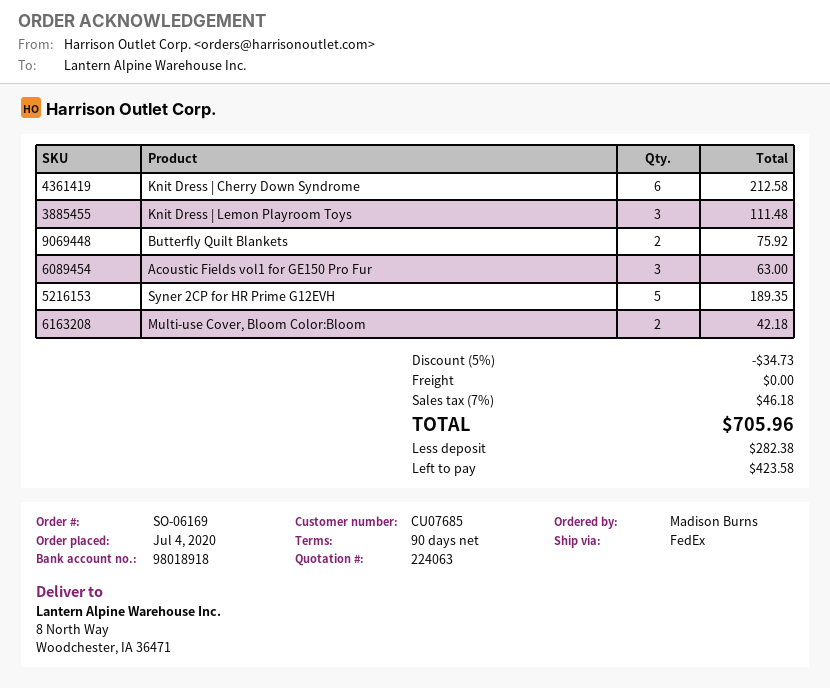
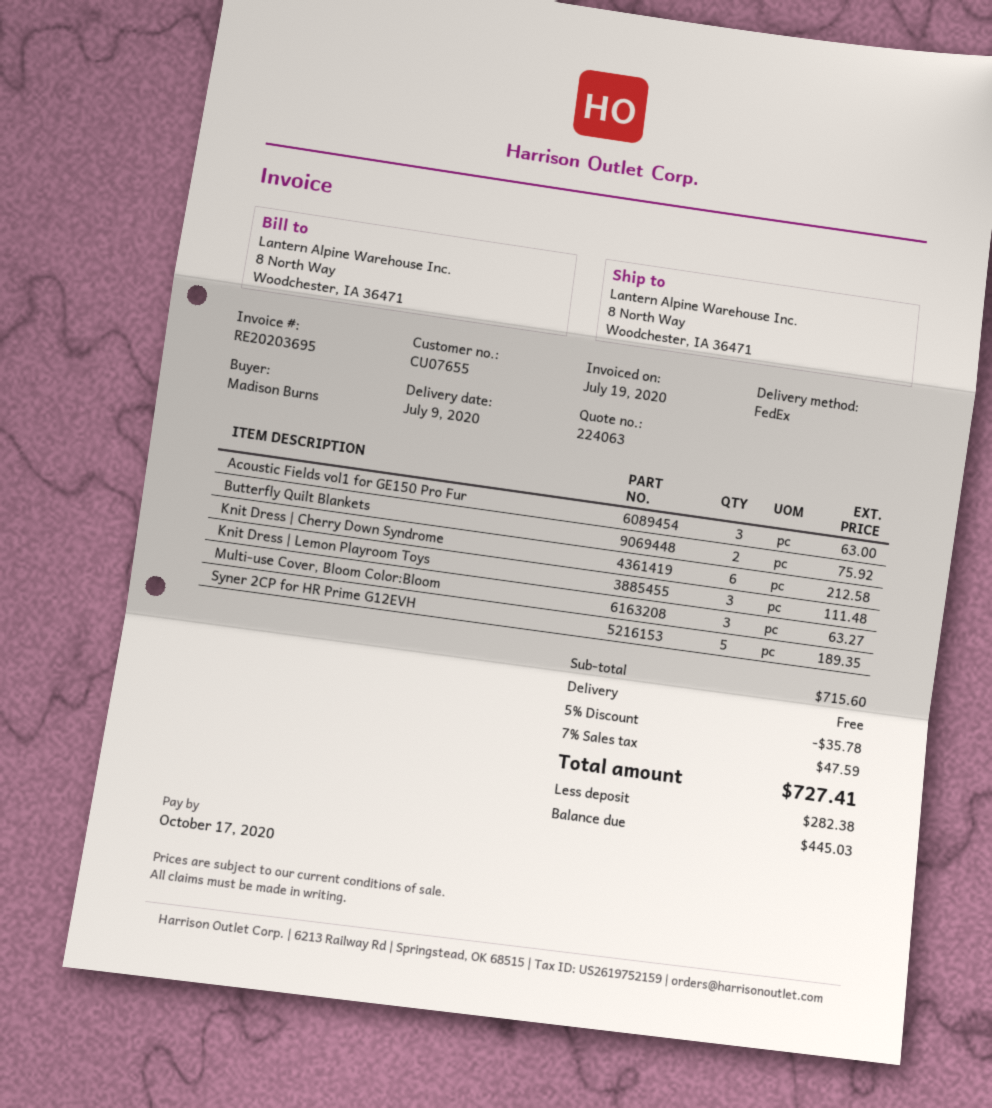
customer number: CU07685 -> CU07655
Multi-use Cover, Bloom Color:Bloom: 2 for 42.18 -> 3 for 63.27
discount: 5% = 34.73 -> 5% = 35.78
tax: 7% = 46.18 -> 7% = 47.59
total: 705.96 -> 727.41
balance: 423.58 -> 445.03

